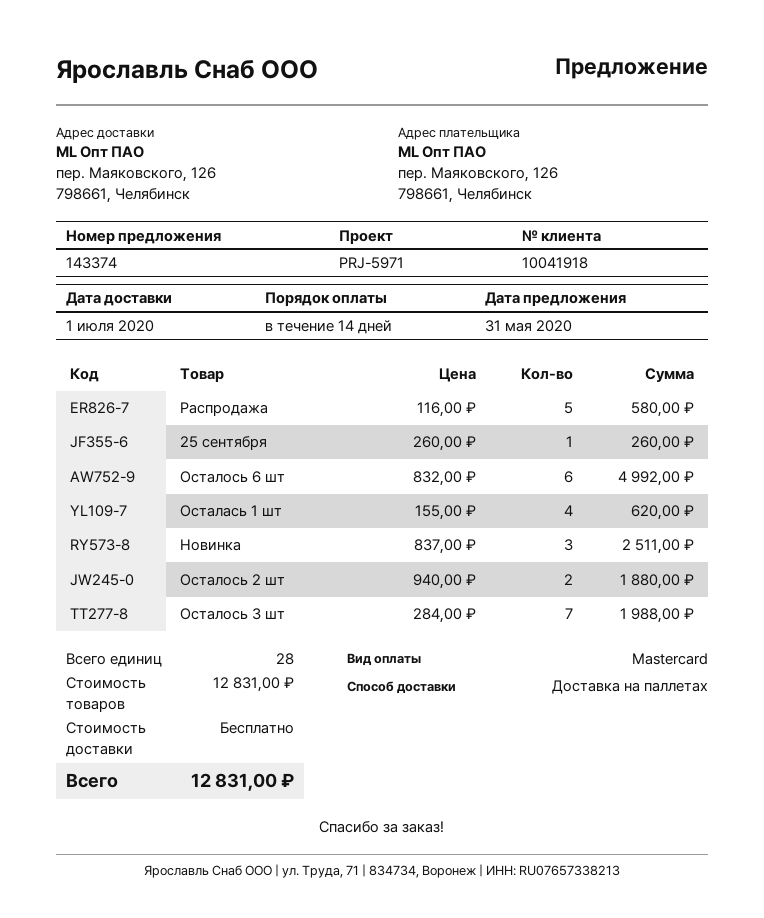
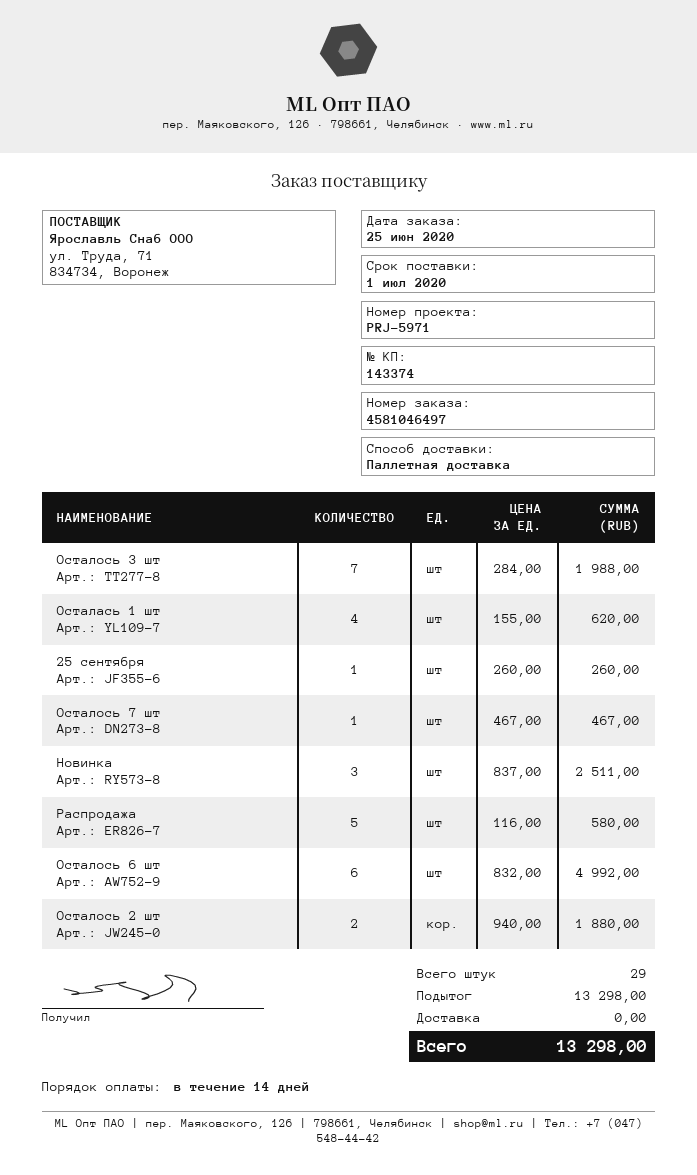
Осталось 7 шт: none -> 1 x 467.00 = 467.00
total quantity: 28 -> 29
subtotal: 12831.00 -> 13298.00
total: 12831.00 -> 13298.00

